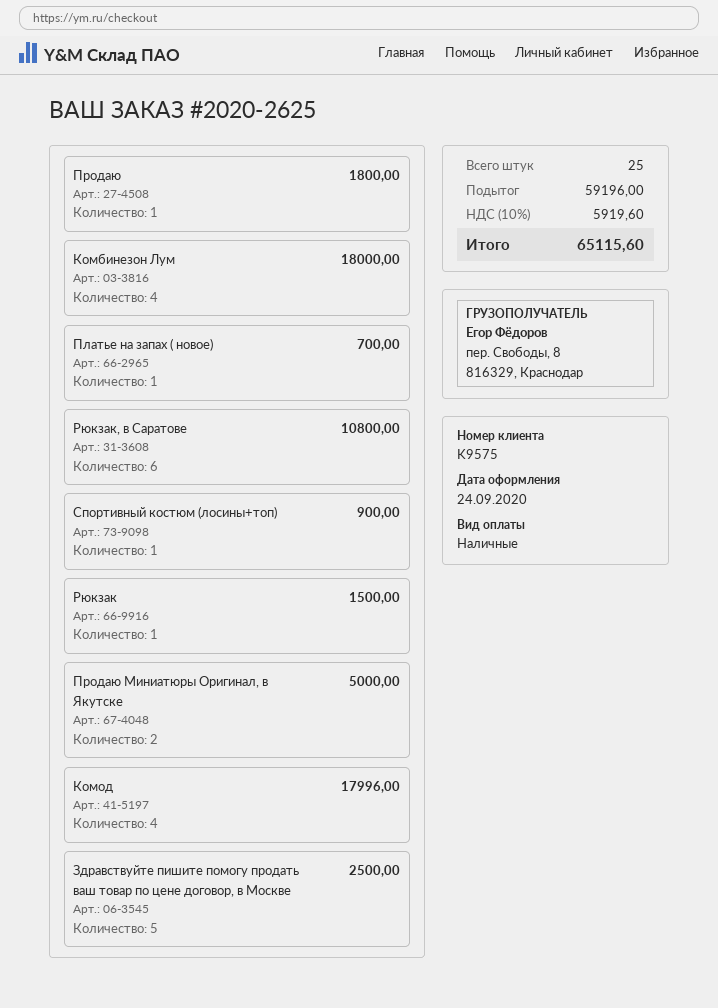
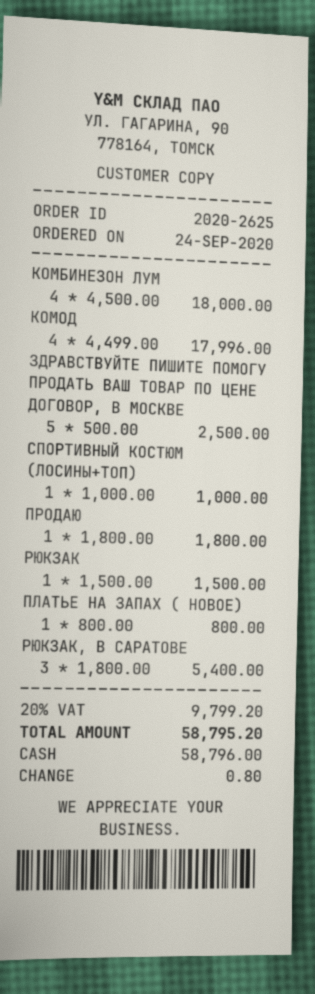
Платье на запах ( новое): 1 for 700.00 -> 1 for 800.00
Рюкзак, в Саратове: 6 for 10800.00 -> 3 for 5400.00
Спортивный костюм (лосины+топ): 1 for 900.00 -> 1 for 1000.00
Продаю Миниатюры Оригинал, в Якутске: 2 for 5000.00 -> none
tax: 10% = 5919.60 -> 20% = 9799.20
total: 65115.60 -> 58795.20

